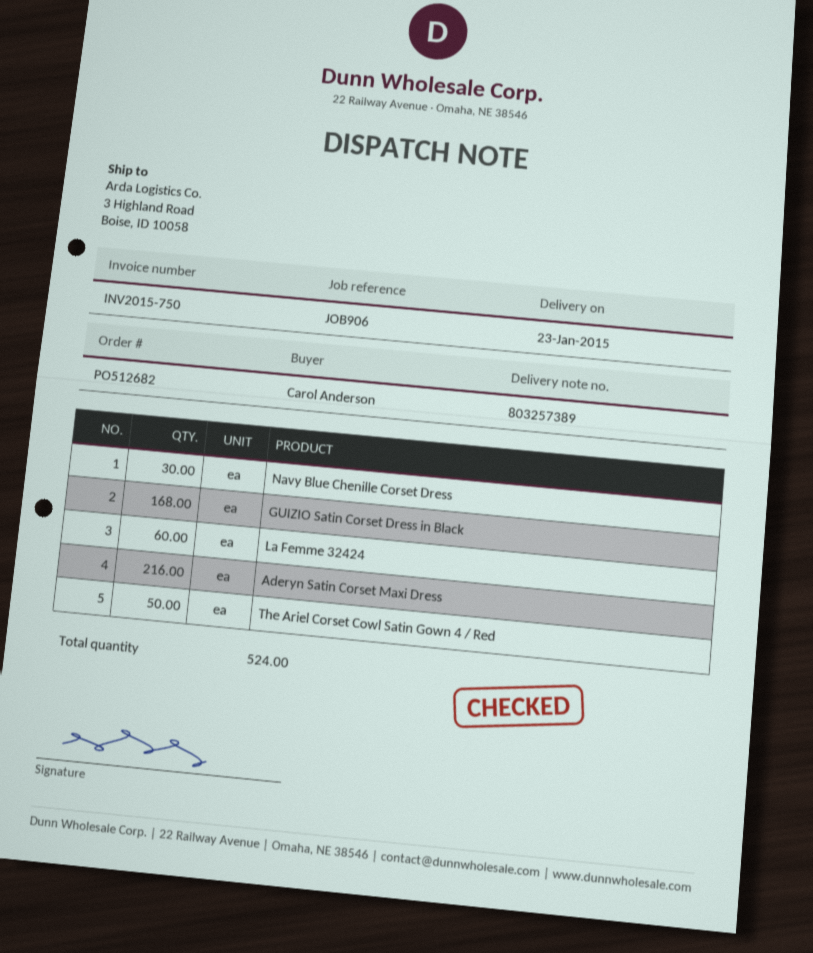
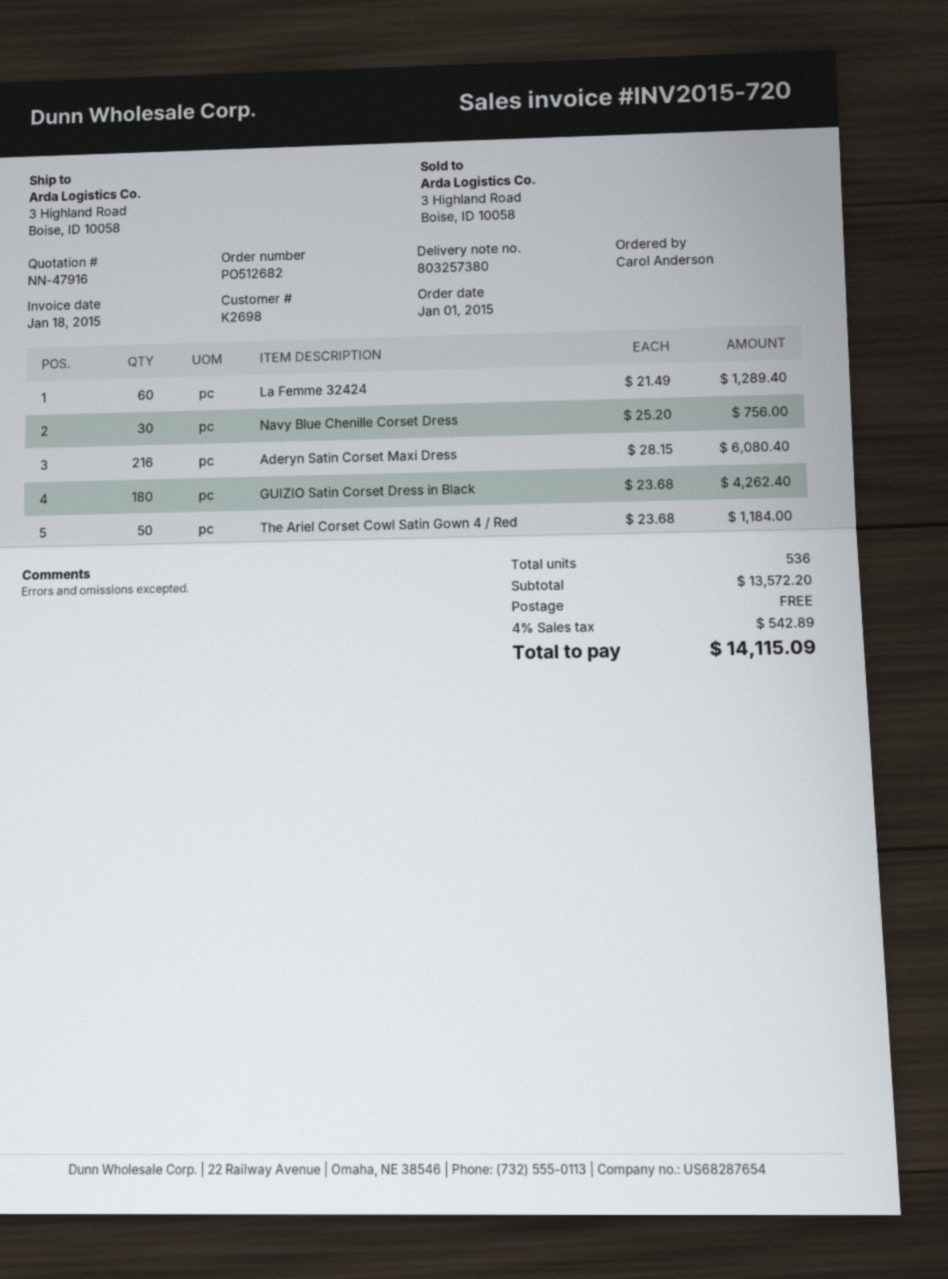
delivery note number: 803257389 -> 803257380
invoice number: INV2015-750 -> INV2015-720
GUIZIO Satin Corset Dress in Black: 168 -> 180
total quantity: 524 -> 536

